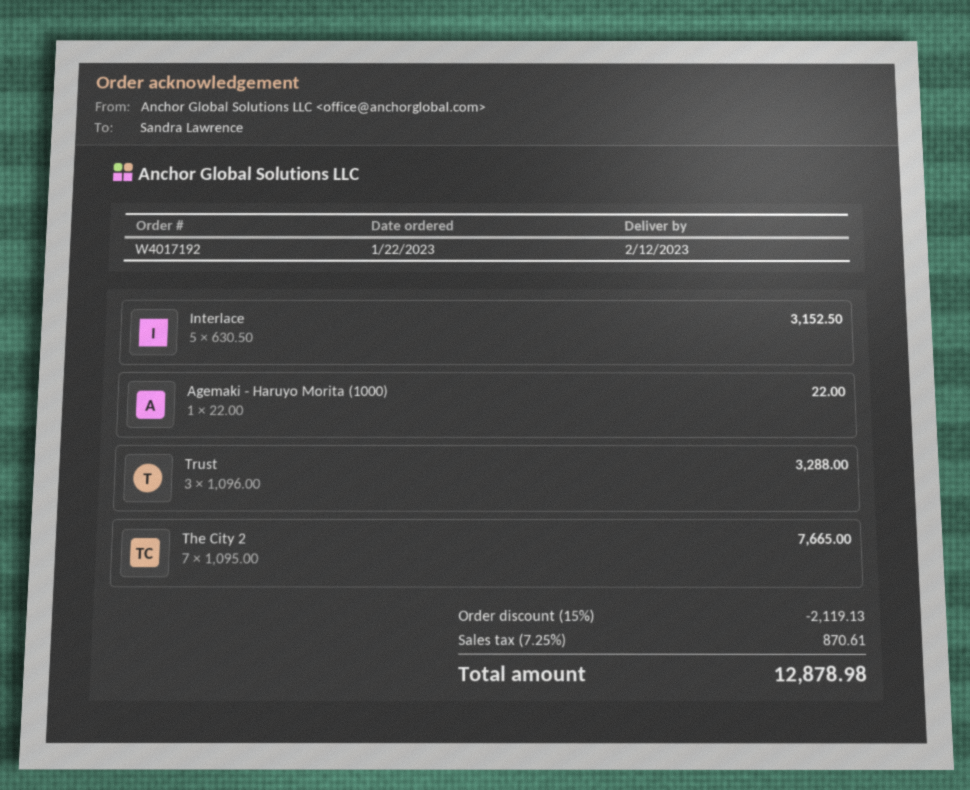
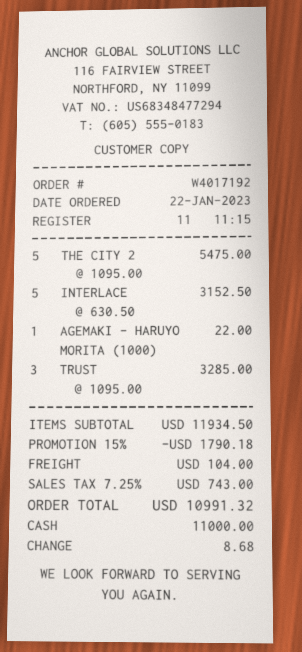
Trust: 3 x 1096.00 = 3288.00 -> 3 x 1095.00 = 3285.00
The City 2: 7 x 1095.00 = 7665.00 -> 5 x 1095.00 = 5475.00
discount: 15% = 2119.13 -> 15% = 1790.18
shipping: none -> 104.00
tax: 7.25% = 870.61 -> 7.25% = 743.00
total: 12878.98 -> 10991.32

